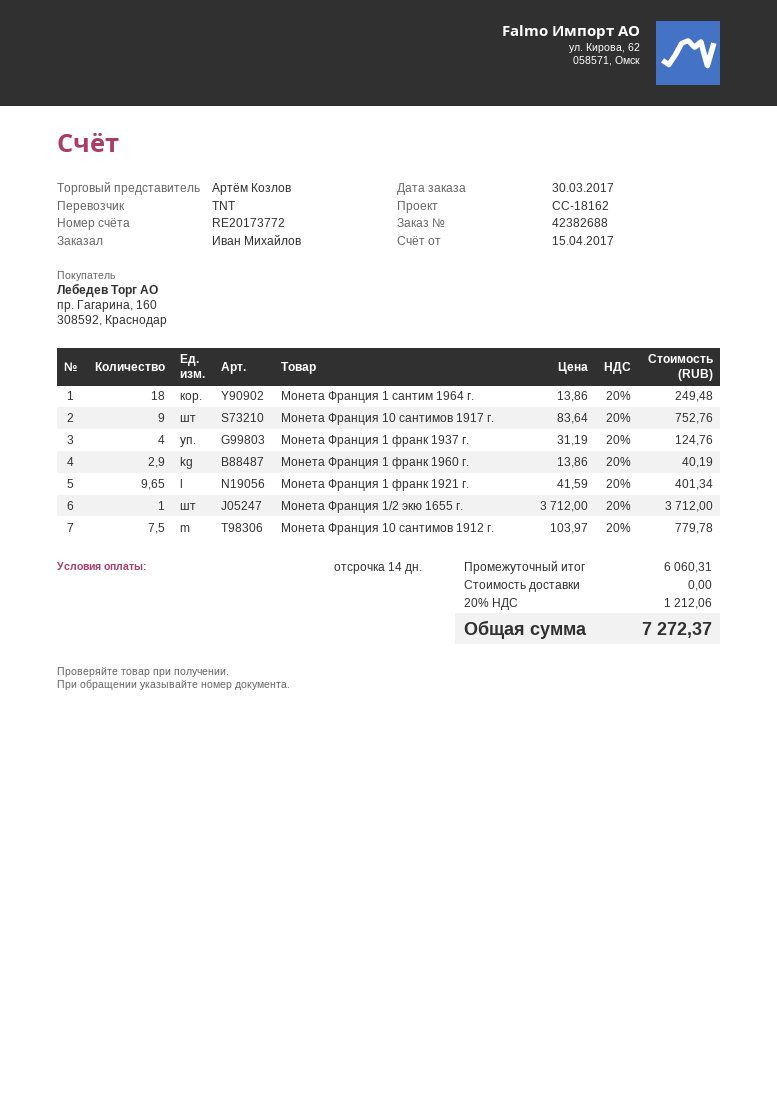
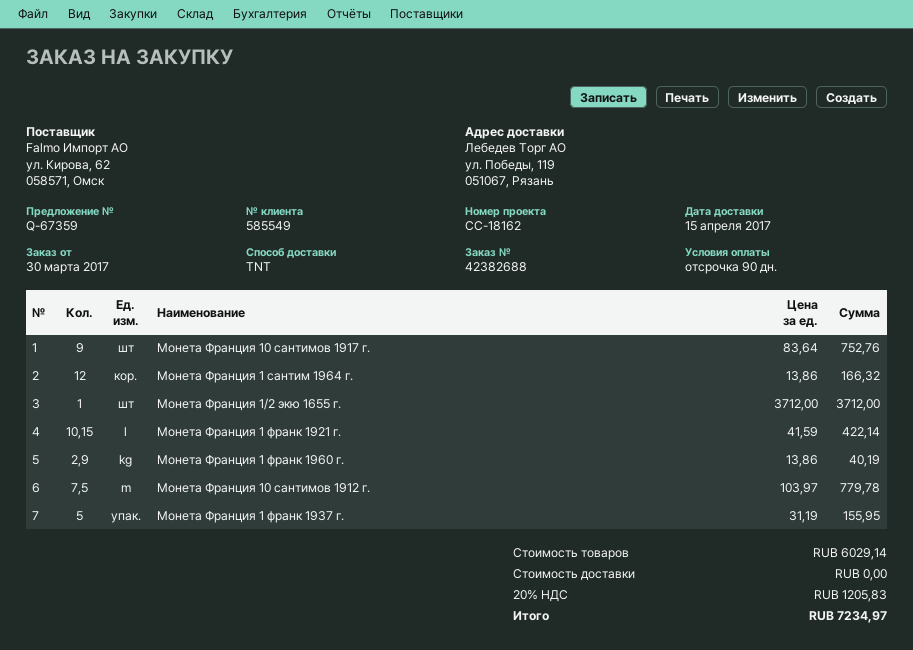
payment terms: 14 days -> 90 days
Монета Франция 1 сантим 1964 г.: 18 x 13.86 = 249.48 -> 12 x 13.86 = 166.32
Монета Франция 1 франк 1937 г.: 4 x 31.19 = 124.76 -> 5 x 31.19 = 155.95
Монета Франция 1 франк 1921 г.: 9.65 x 41.59 = 401.34 -> 10.15 x 41.59 = 422.14
subtotal: 6060.31 -> 6029.14
tax: 20% = 1212.06 -> 20% = 1205.83
total: 7272.37 -> 7234.97

